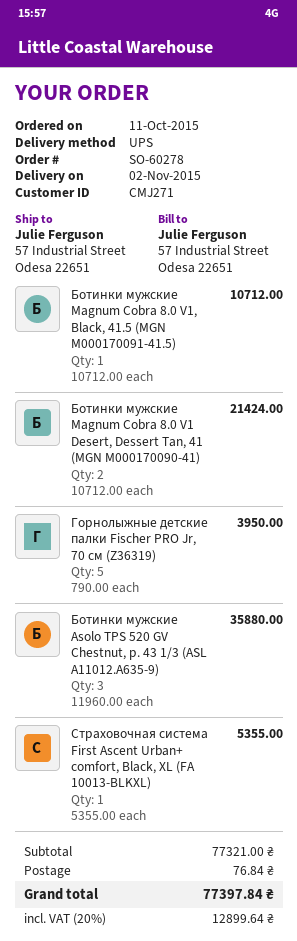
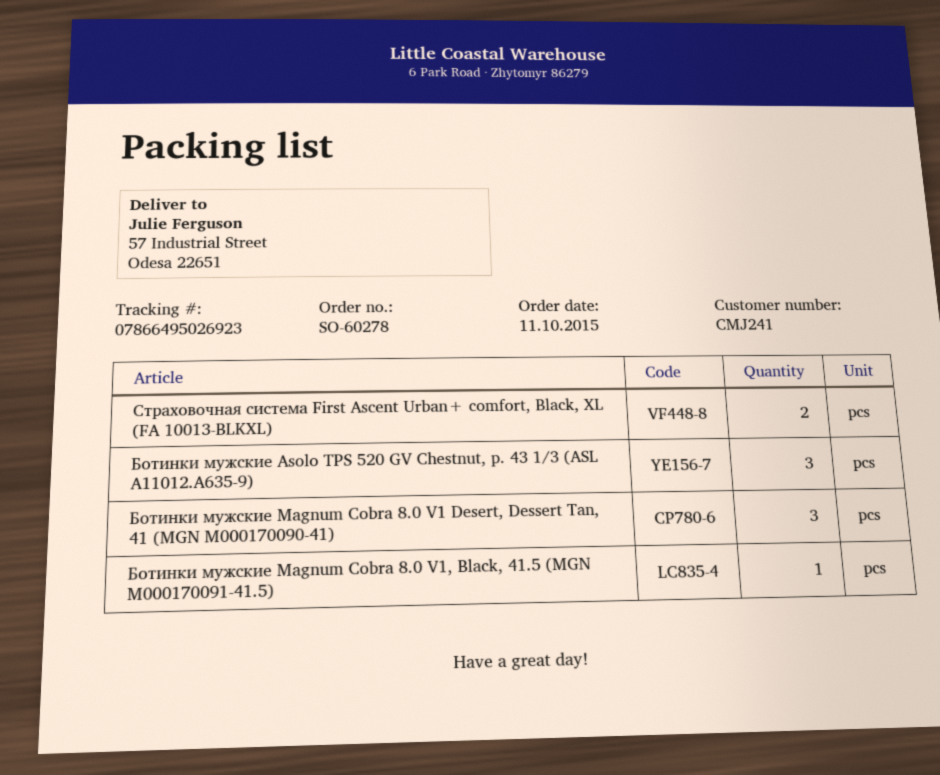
customer number: CMJ271 -> CMJ241
Ботинки мужские Magnum Cobra 8.0 V1 Desert, Dessert Tan, 41 (MGN M000170090-41): 2 -> 3
Горнолыжные детские палки Fischer PRO Jr, 70 см (Z36319): 5 -> none
Страховочная система First Ascent Urban+ comfort, Black, XL (FA 10013-BLKXL): 1 -> 2

